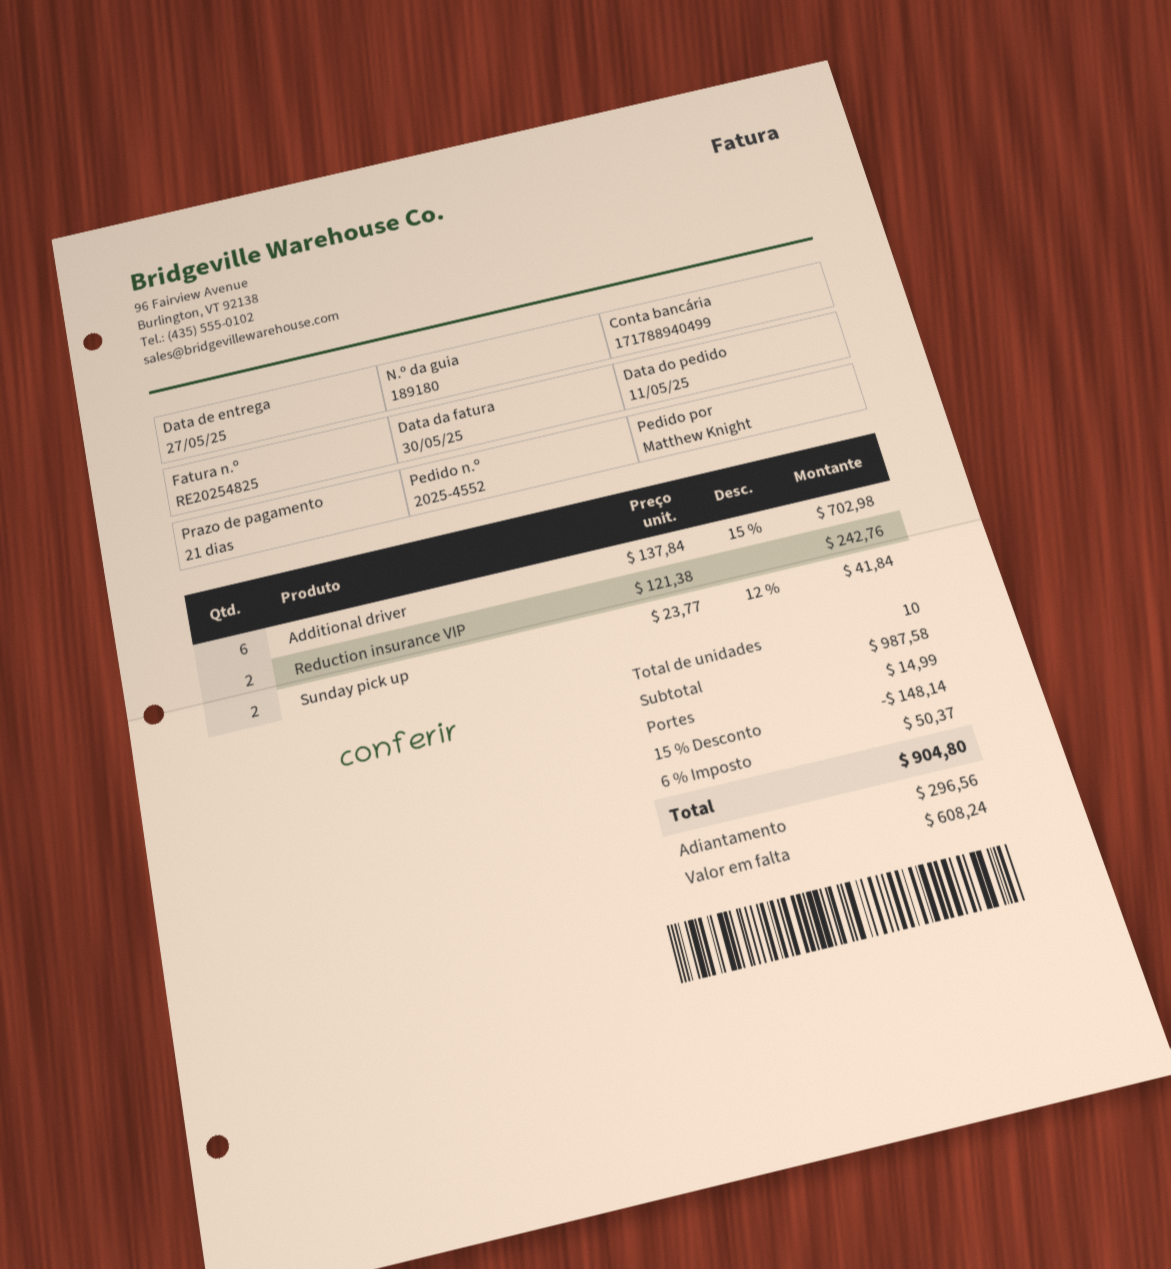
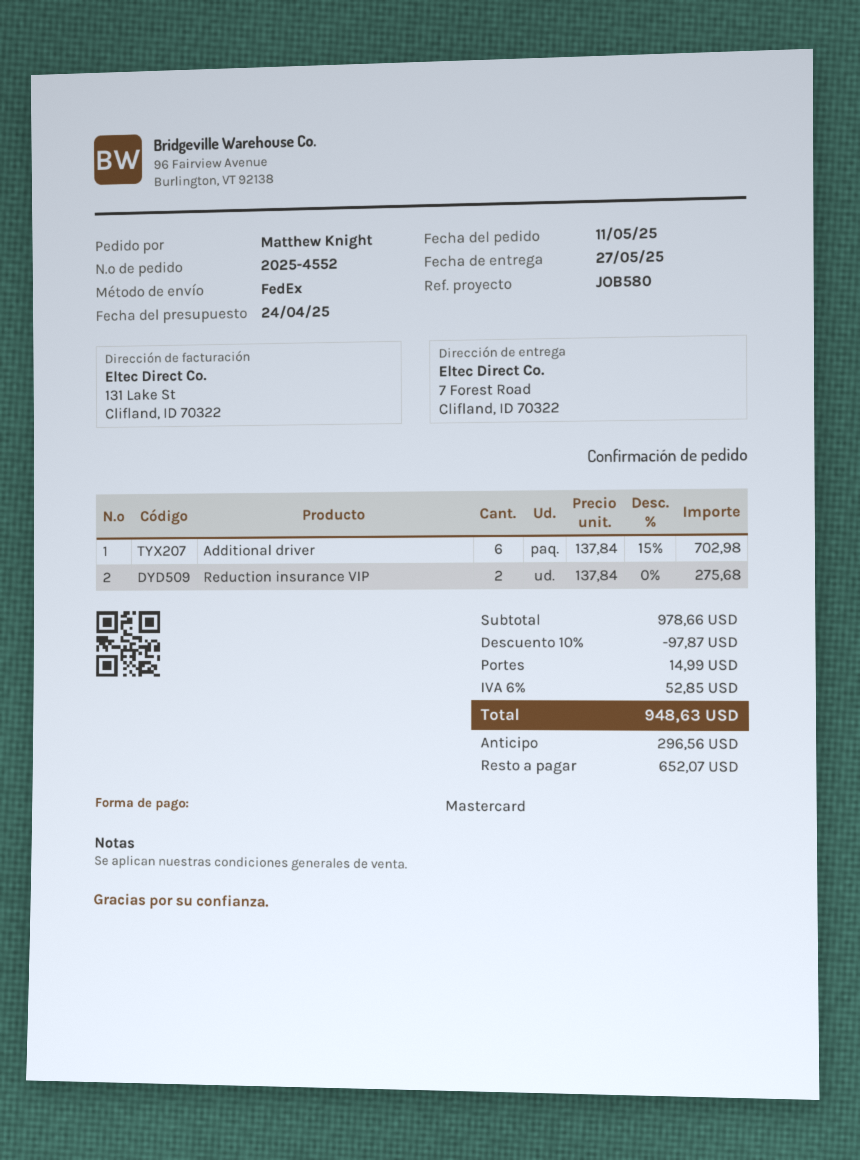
Reduction insurance VIP: 2 x 121.38 = 242.76 -> 2 x 137.84 = 275.68
Sunday pick up: 2 x 23.77 - 12% = 41.84 -> none
subtotal: 987.58 -> 978.66
discount: 15% = 148.14 -> 10% = 97.87
tax: 6% = 50.37 -> 6% = 52.85
total: 904.80 -> 948.63
balance: 608.24 -> 652.07

